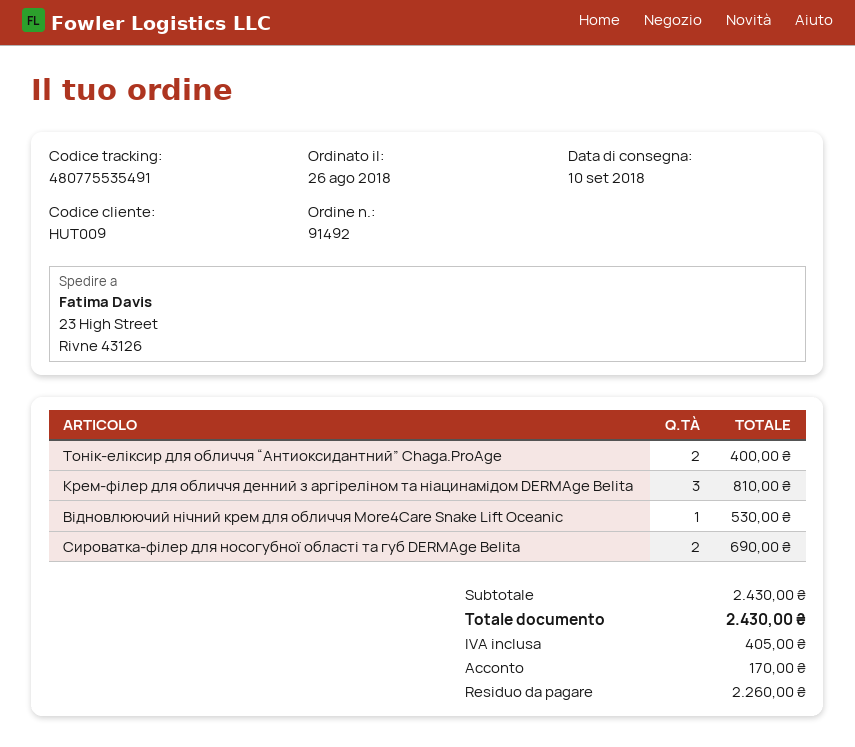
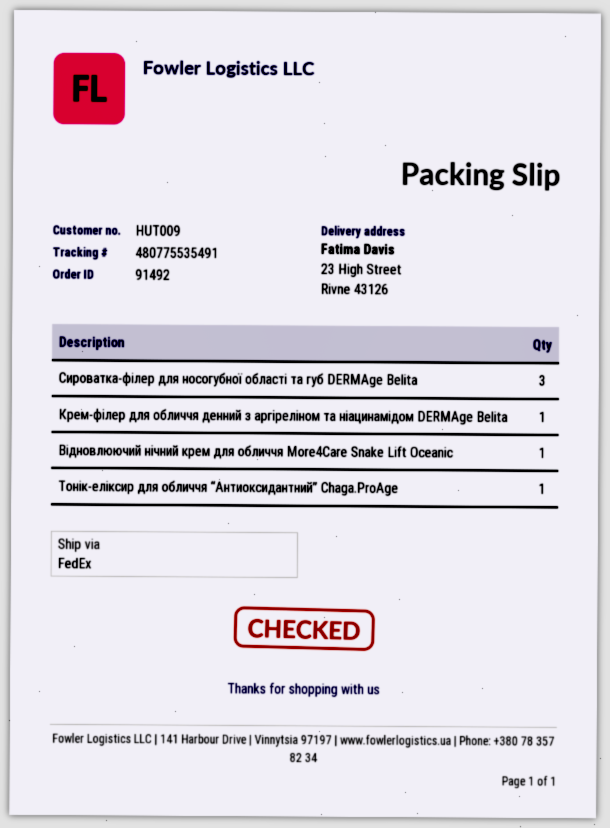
Тонік-еліксир для обличчя “Антиоксидантний” Chaga.ProAge: 2 -> 1
Крем-філер для обличчя денний з аргіреліном та ніацинамідом DERMAge Belita: 3 -> 1
Сироватка-філер для носогубної області та губ DERMAge Belita: 2 -> 3

